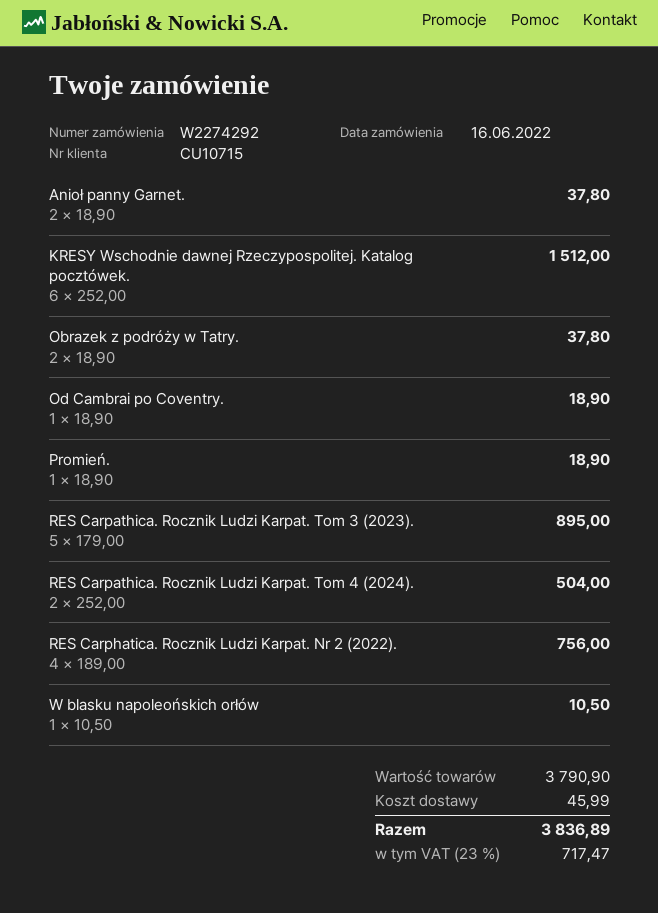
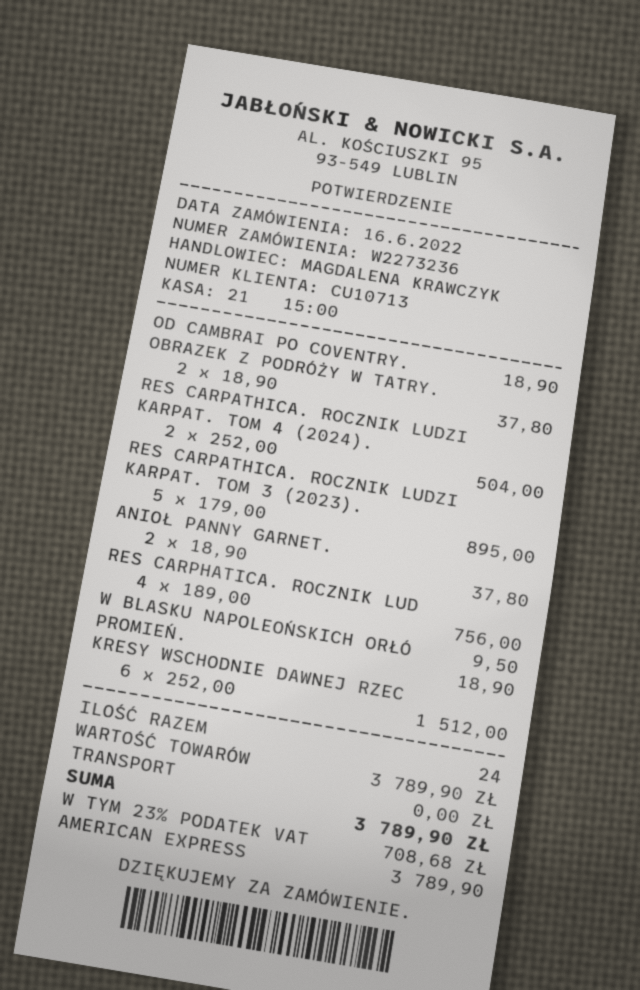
order number: W2274292 -> W2273236
customer number: CU10715 -> CU10713
W blasku napoleońskich orłów: 1 x 10.50 = 10.50 -> 1 x 9.50 = 9.50
subtotal: 3790.90 -> 3789.90
shipping: 45.99 -> 0.00
tax: 23% = 717.47 -> 23% = 708.68
total: 3836.89 -> 3789.90

